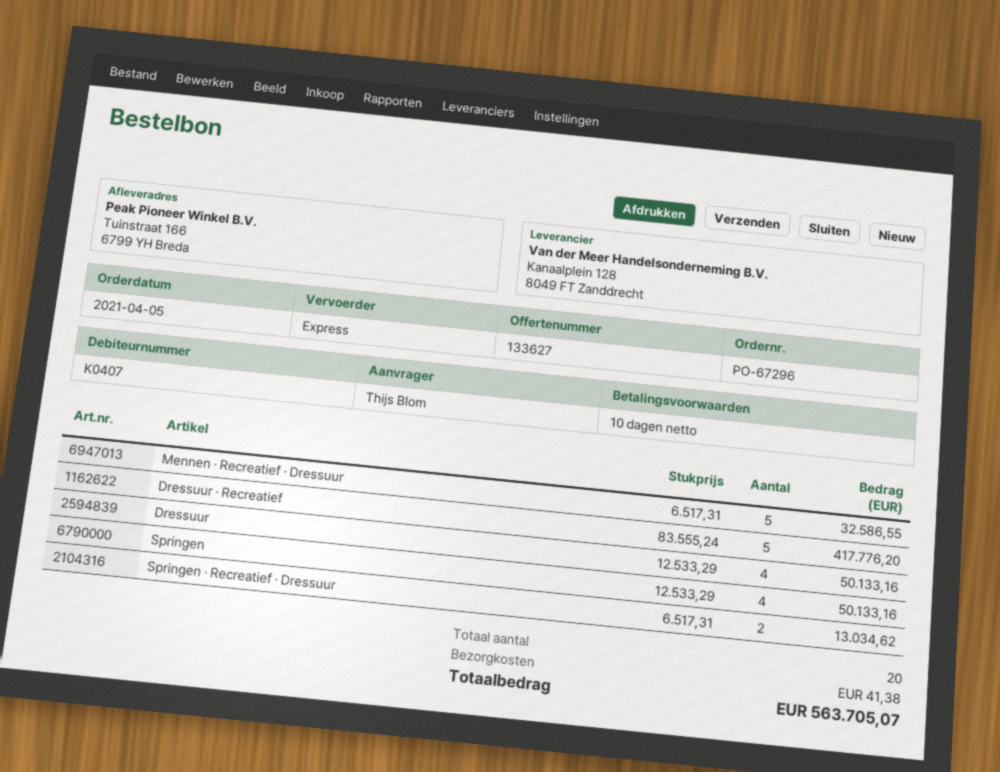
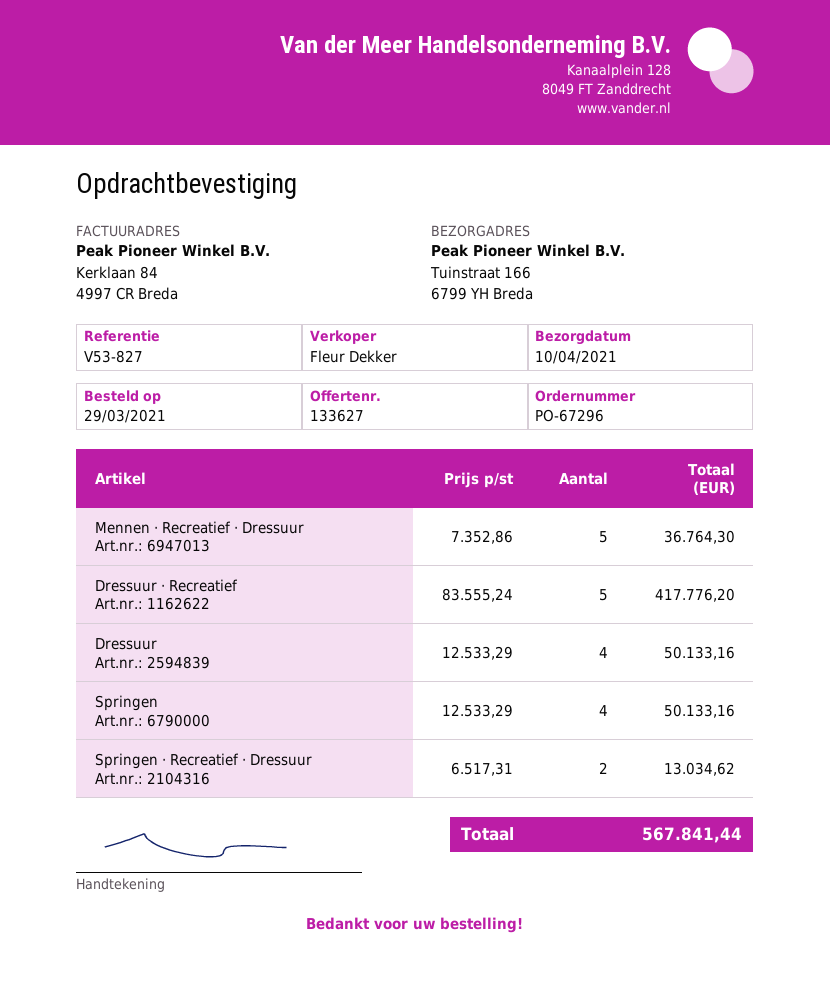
order date: 2021-04-05 -> 2021-03-29
Mennen · Recreatief · Dressuur: 5 x 6517.31 = 32586.55 -> 5 x 7352.86 = 36764.30
shipping: 41.38 -> none
total: 563705.07 -> 567841.44

